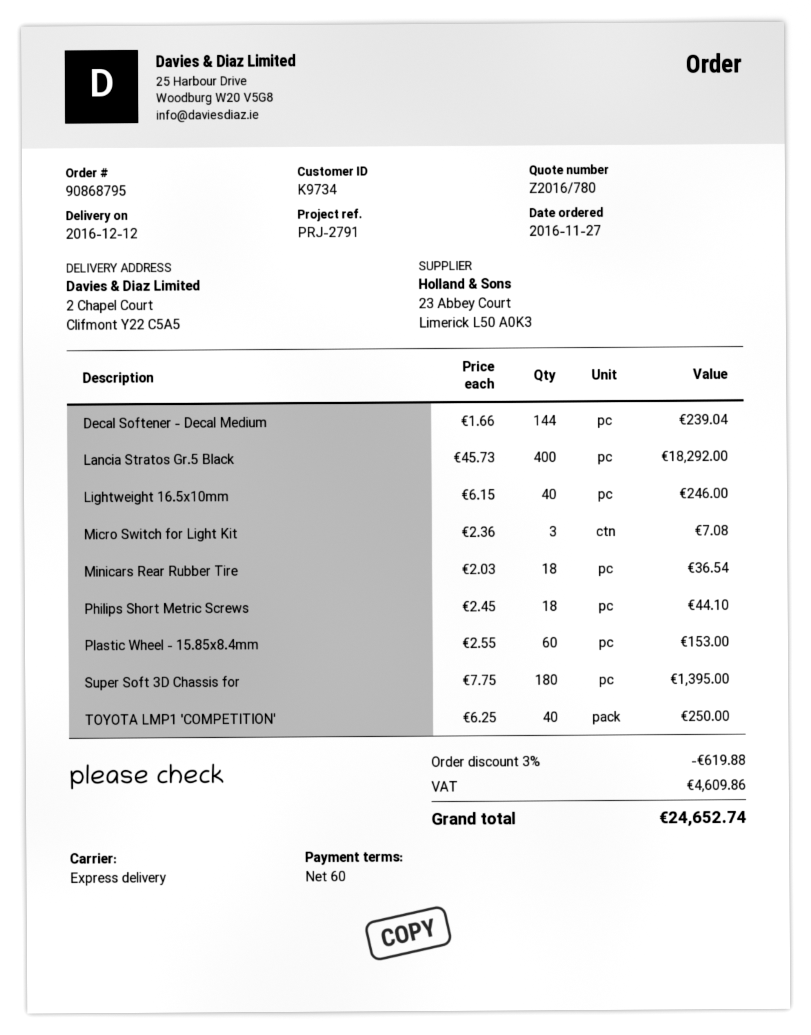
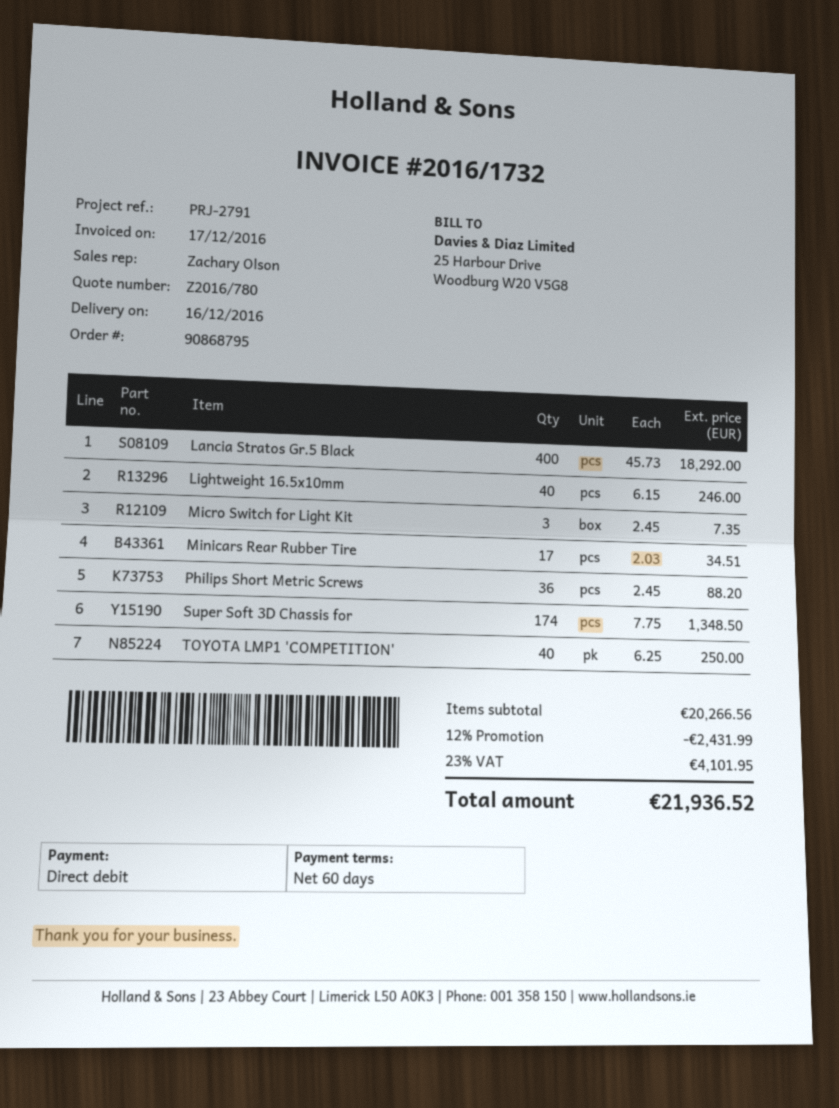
delivery date: 2016-12-12 -> 2016-12-16
Decal Softener - Decal Medium: 144 x 1.66 = 239.04 -> none
Micro Switch for Light Kit: 3 x 2.36 = 7.08 -> 3 x 2.45 = 7.35
Minicars Rear Rubber Tire: 18 x 2.03 = 36.54 -> 17 x 2.03 = 34.51
Philips Short Metric Screws: 18 x 2.45 = 44.10 -> 36 x 2.45 = 88.20
Plastic Wheel - 15.85x8.4mm: 60 x 2.55 = 153.00 -> none
Super Soft 3D Chassis for: 180 x 7.75 = 1395.00 -> 174 x 7.75 = 1348.50
discount: 3% = 619.88 -> 12% = 2431.99
tax: 4609.86 -> 4101.95
total: 24652.74 -> 21936.52

